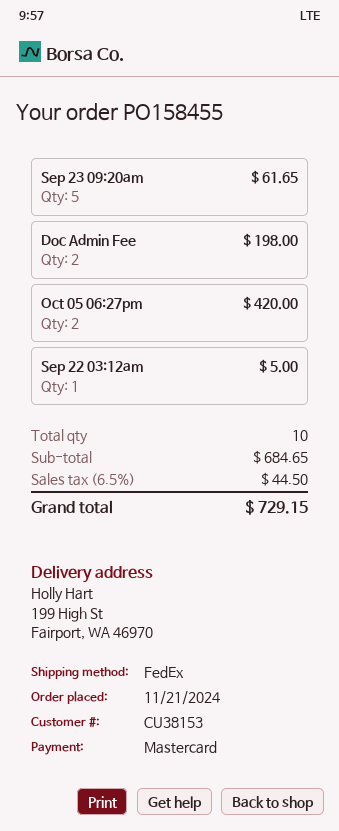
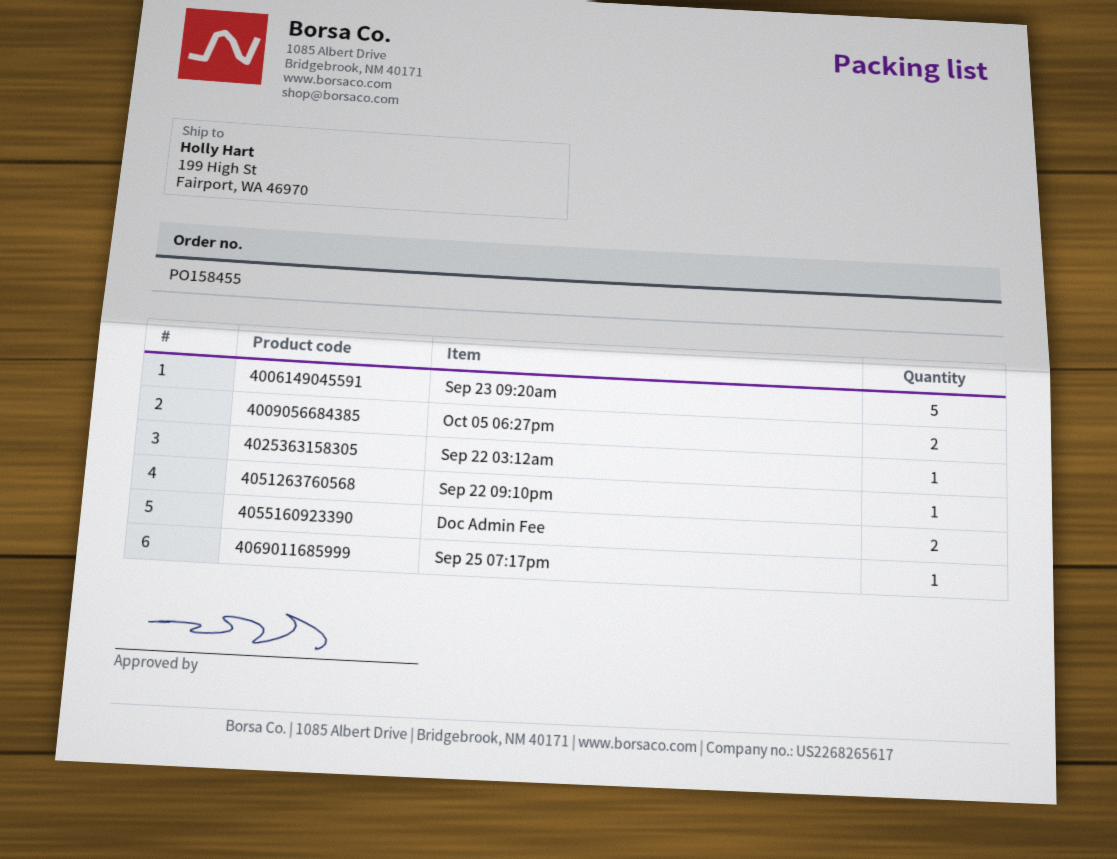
Sep 22 09:10pm: none -> 1
Sep 25 07:17pm: none -> 1

